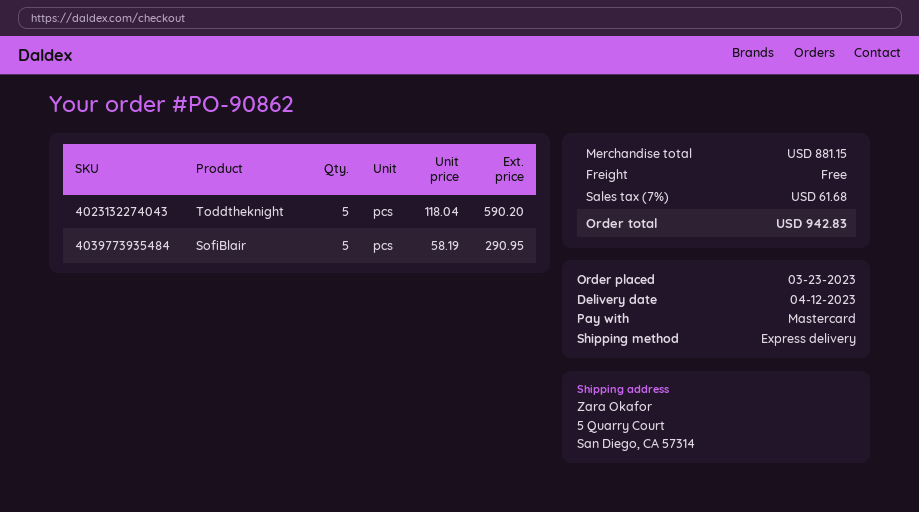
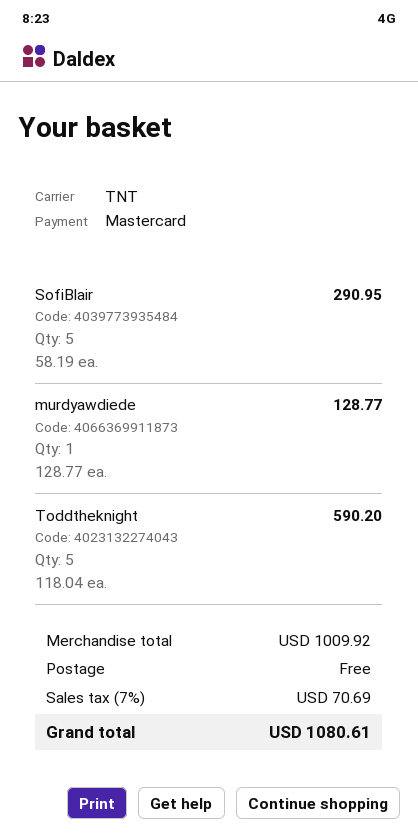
shipping method: express -> TNT
murdyawdiede: none -> 1 x 128.77 = 128.77
subtotal: 881.15 -> 1009.92
tax: 7% = 61.68 -> 7% = 70.69
total: 942.83 -> 1080.61

